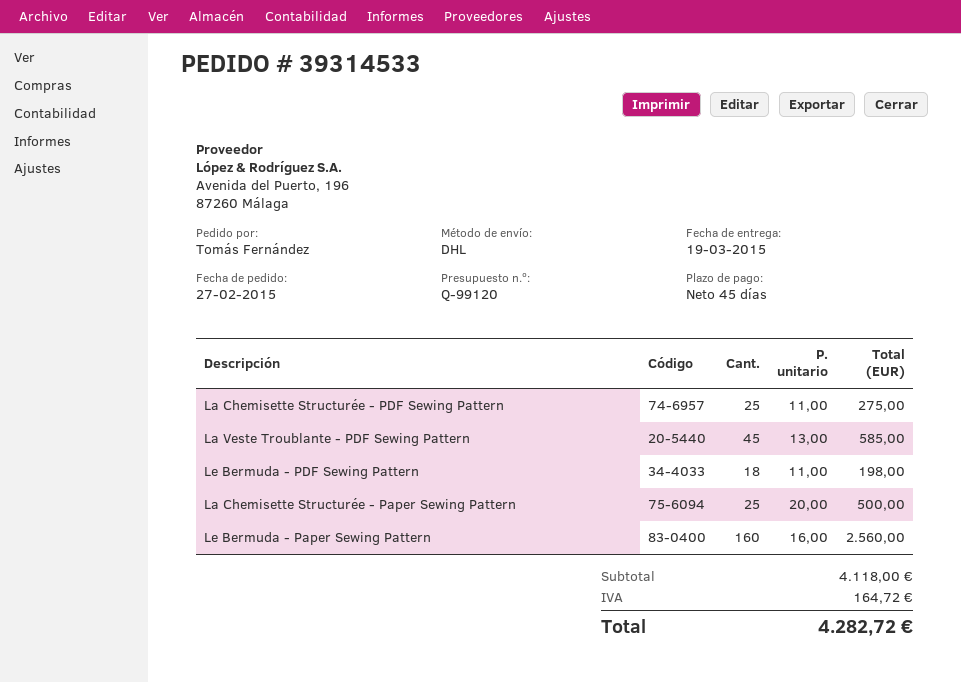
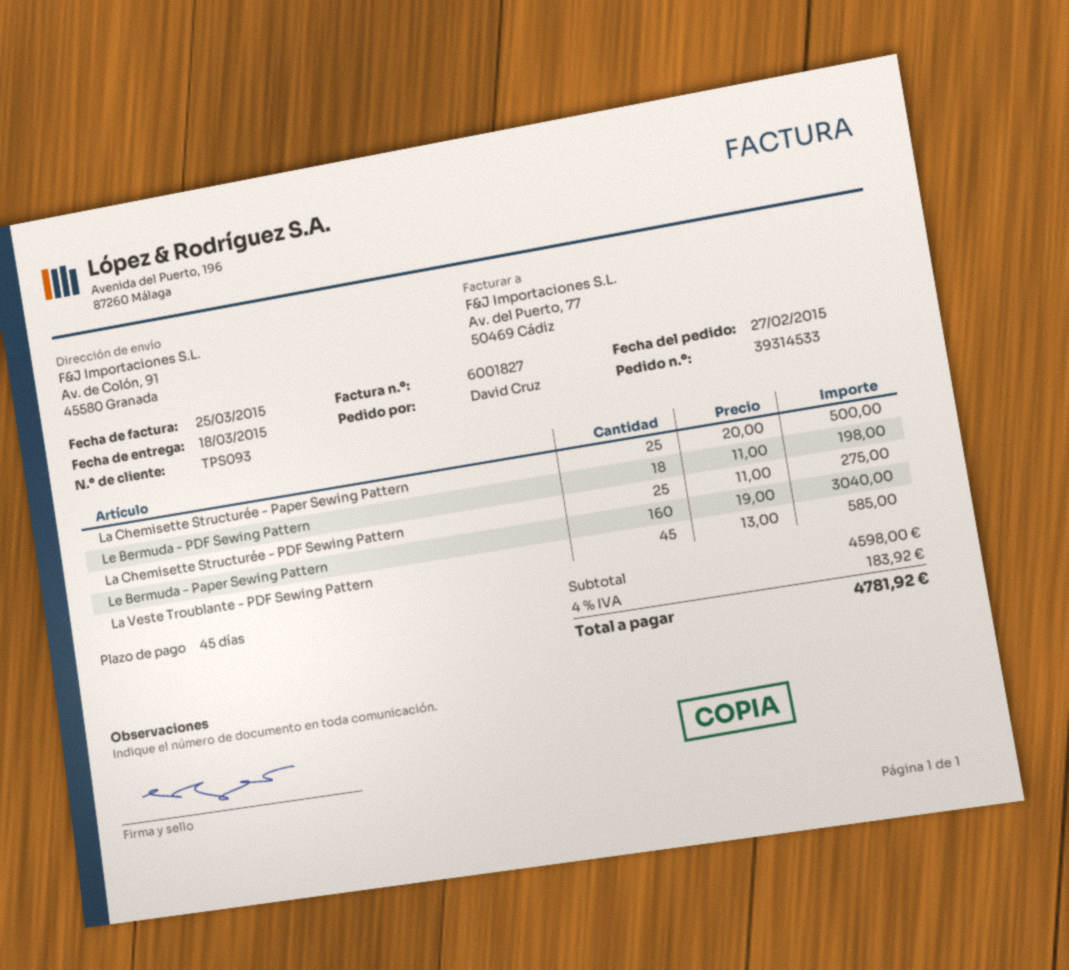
delivery date: 2015-03-19 -> 2015-03-18
ordered by: Tomás Fernández -> David Cruz
Le Bermuda - Paper Sewing Pattern: 160 x 16.00 = 2560.00 -> 160 x 19.00 = 3040.00
subtotal: 4118.00 -> 4598.00
tax: 164.72 -> 183.92
total: 4282.72 -> 4781.92

